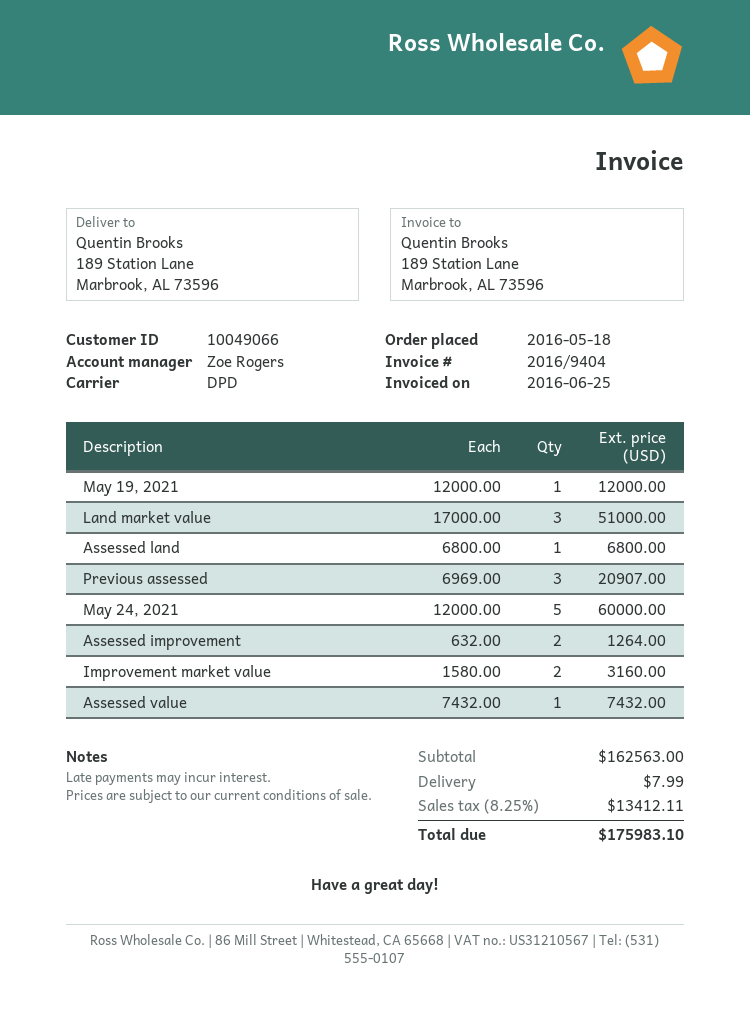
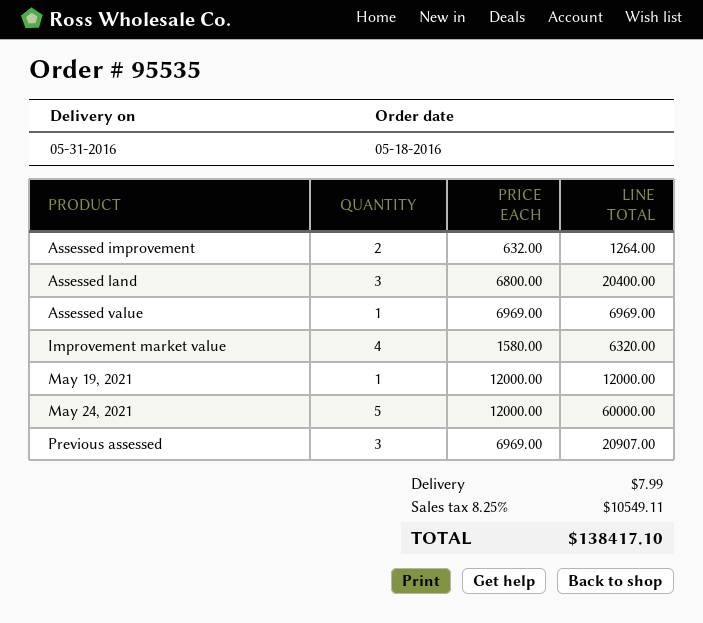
Land market value: 3 x 17000.00 = 51000.00 -> none
Assessed land: 1 x 6800.00 = 6800.00 -> 3 x 6800.00 = 20400.00
Improvement market value: 2 x 1580.00 = 3160.00 -> 4 x 1580.00 = 6320.00
Assessed value: 1 x 7432.00 = 7432.00 -> 1 x 6969.00 = 6969.00
tax: 8.25% = 13412.11 -> 8.25% = 10549.11
total: 175983.10 -> 138417.10

